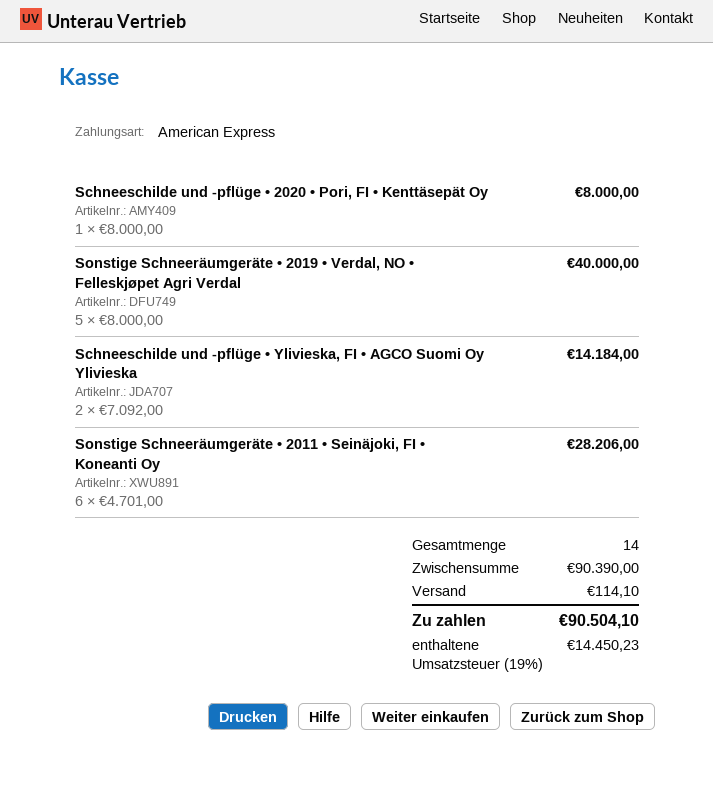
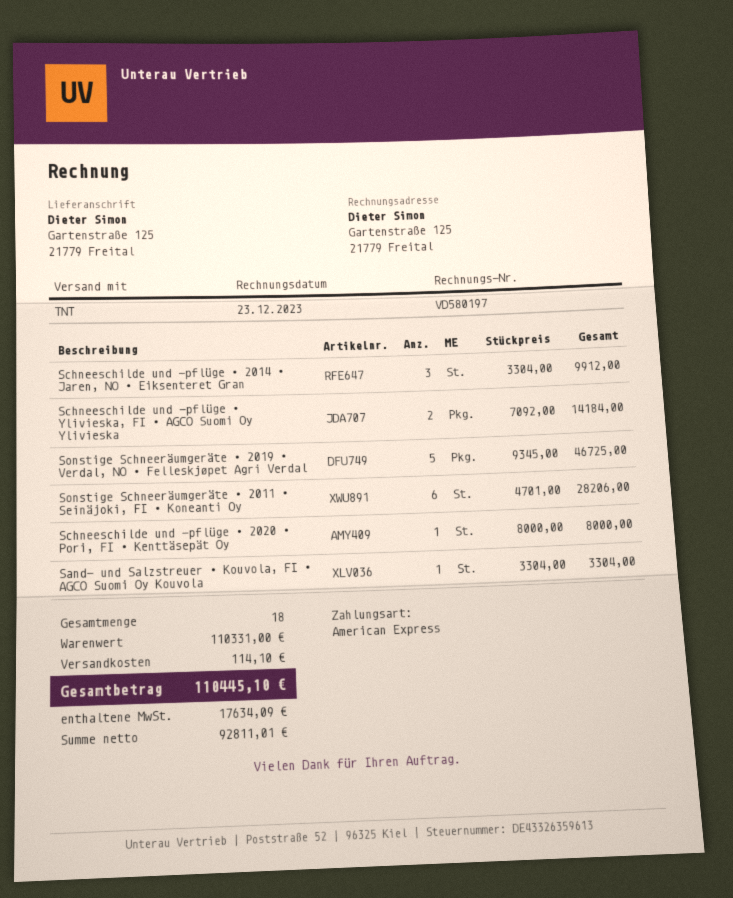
Sonstige Schneeräumgeräte • 2019 • Verdal, NO • Felleskjøpet Agri Verdal: 5 x 8000.00 = 40000.00 -> 5 x 9345.00 = 46725.00
Schneeschilde und -pflüge • 2014 • Jaren, NO • Eiksenteret Gran: none -> 3 x 3304.00 = 9912.00
Sand- und Salzstreuer • Kouvola, FI • AGCO Suomi Oy Kouvola: none -> 1 x 3304.00 = 3304.00
total quantity: 14 -> 18
subtotal: 90390.00 -> 110331.00
tax: 14450.23 -> 17634.09
total: 90504.10 -> 110445.10

